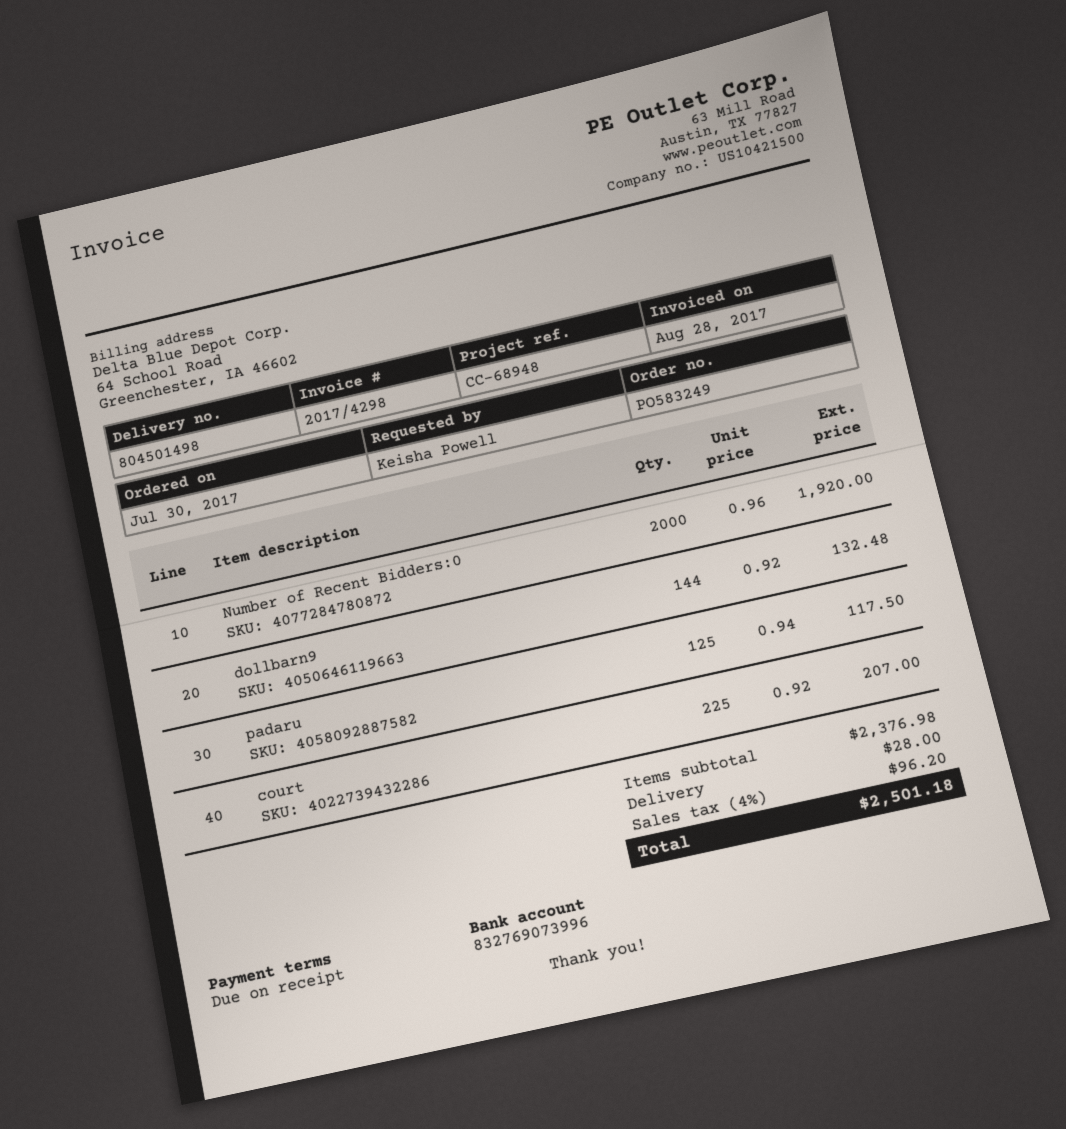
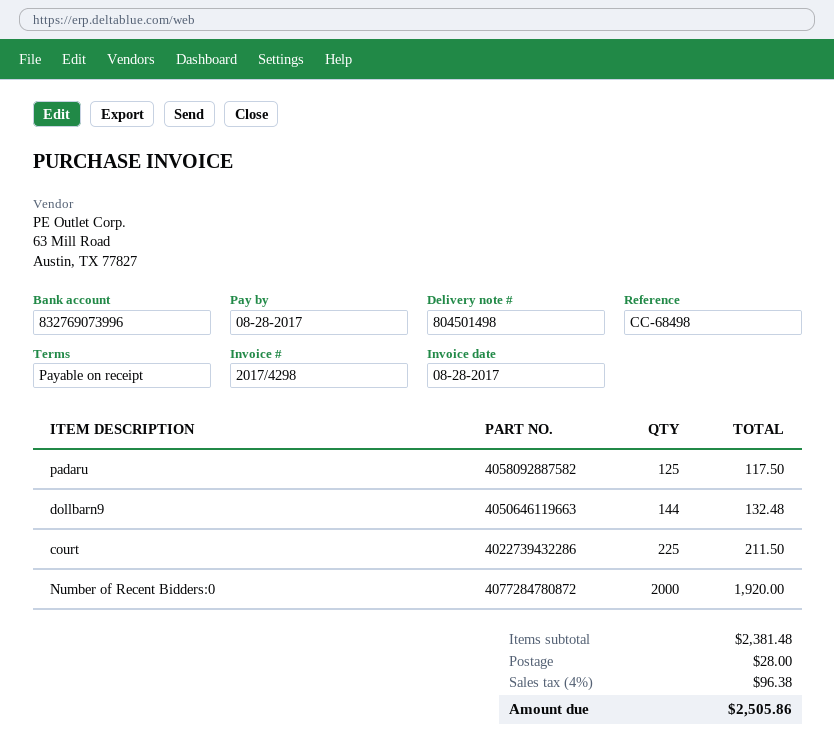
reference: CC-68948 -> CC-68498
court: 225 for 207.00 -> 225 for 211.50
subtotal: 2376.98 -> 2381.48
tax: 4% = 96.20 -> 4% = 96.38
total: 2501.18 -> 2505.86

